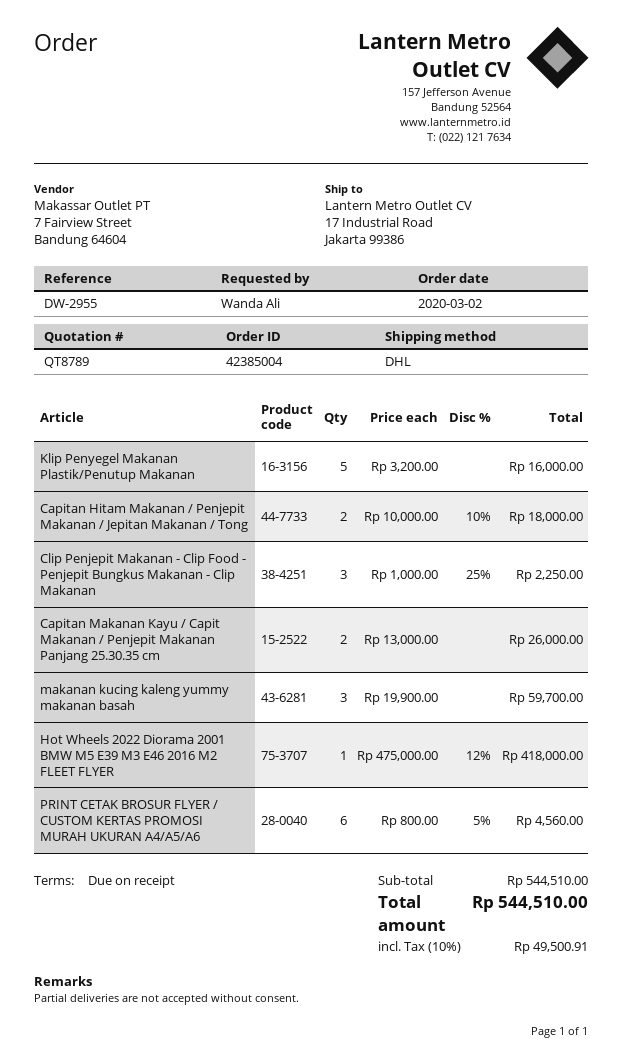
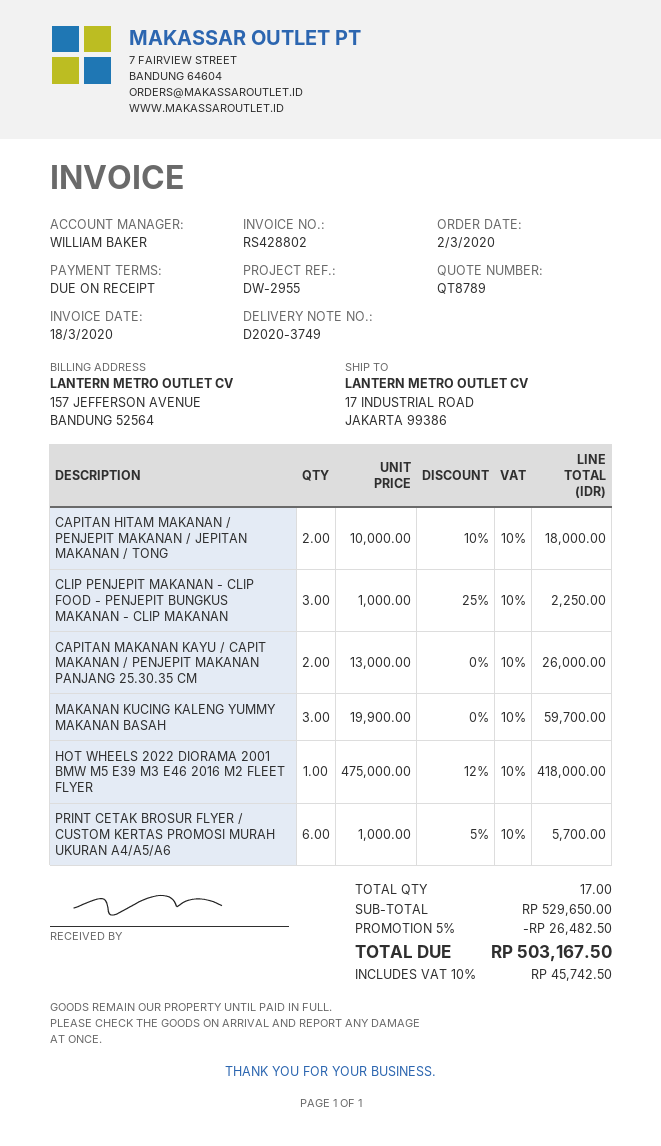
Klip Penyegel Makanan Plastik/Penutup Makanan: 5 x 3200.00 = 16000.00 -> none
PRINT CETAK BROSUR FLYER / CUSTOM KERTAS PROMOSI MURAH UKURAN A4/A5/A6: 6 x 800.00 - 5% = 4560.00 -> 6 x 1000.00 - 5% = 5700.00
subtotal: 544510.00 -> 529650.00
discount: none -> 5% = 26482.50
tax: 10% = 49500.91 -> 10% = 45742.50
total: 544510.00 -> 503167.50

